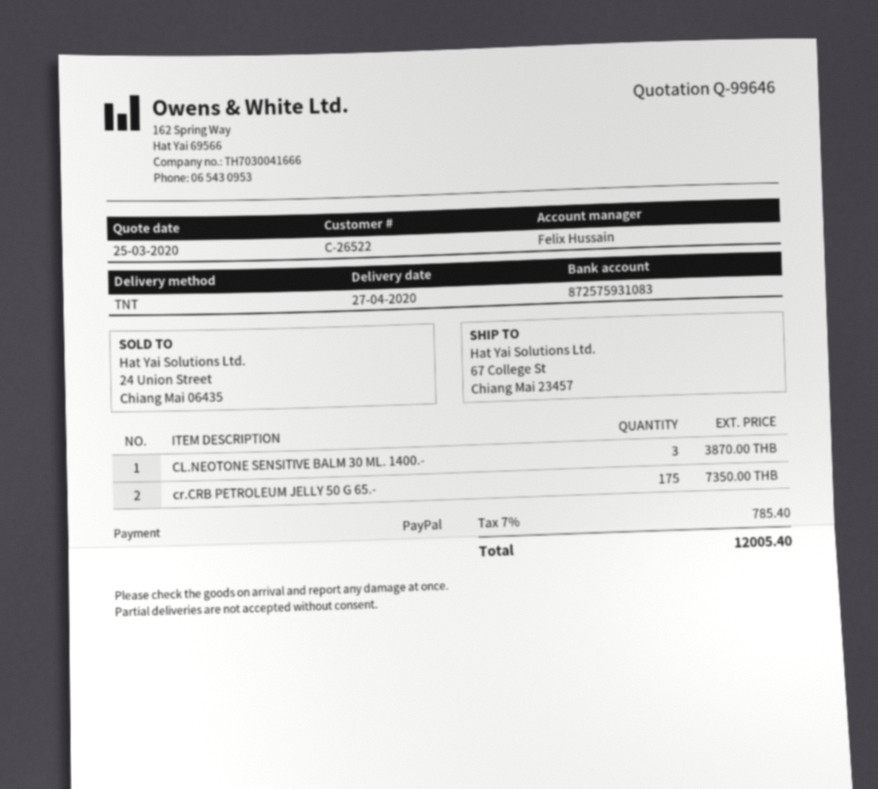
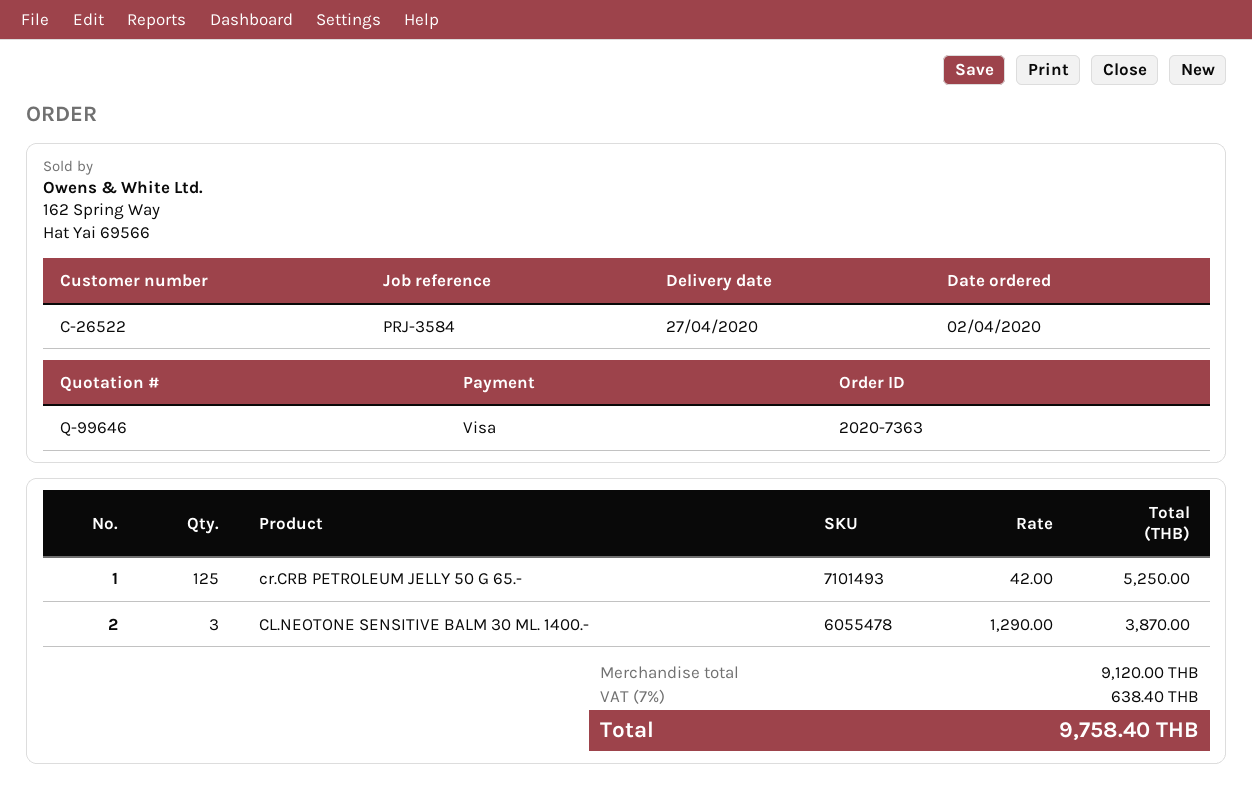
payment method: PayPal -> Visa
cr.CRB PETROLEUM JELLY 50 G 65.-: 175 for 7350.00 -> 125 for 5250.00
tax: 7% = 785.40 -> 7% = 638.40
total: 12005.40 -> 9758.40

